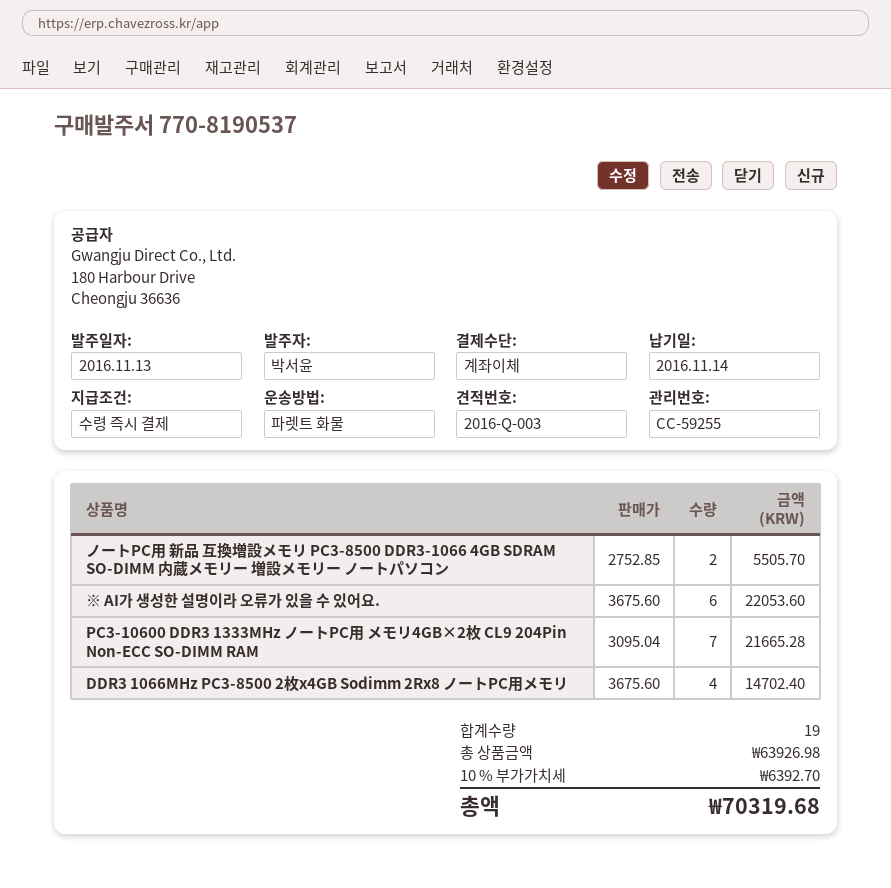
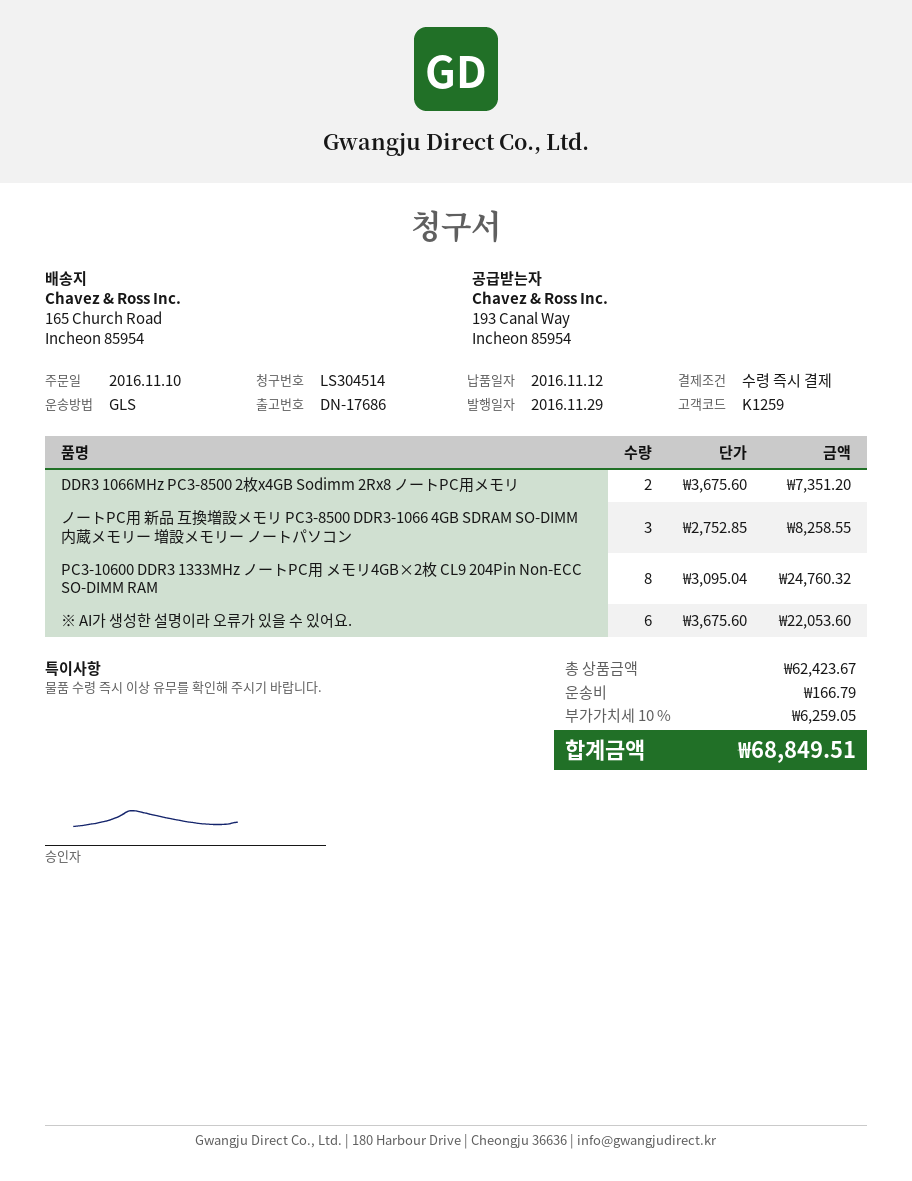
order date: 2016-11-13 -> 2016-11-10
delivery date: 2016-11-14 -> 2016-11-12
shipping method: pallet freight -> GLS
ノートPC用 新品 互換増設メモリ PC3-8500 DDR3-1066 4GB SDRAM SO-DIMM 内蔵メモリー 増設メモリー ノートパソコン: 2 x 2752.85 = 5505.70 -> 3 x 2752.85 = 8258.55
PC3-10600 DDR3 1333MHz ノートPC用 メモリ4GB×2枚 CL9 204Pin Non-ECC SO-DIMM RAM: 7 x 3095.04 = 21665.28 -> 8 x 3095.04 = 24760.32
DDR3 1066MHz PC3-8500 2枚x4GB Sodimm 2Rx8 ノートPC用メモリ: 4 x 3675.60 = 14702.40 -> 2 x 3675.60 = 7351.20
subtotal: 63926.98 -> 62423.67
shipping: none -> 166.79
tax: 10% = 6392.70 -> 10% = 6259.05
total: 70319.68 -> 68849.51

